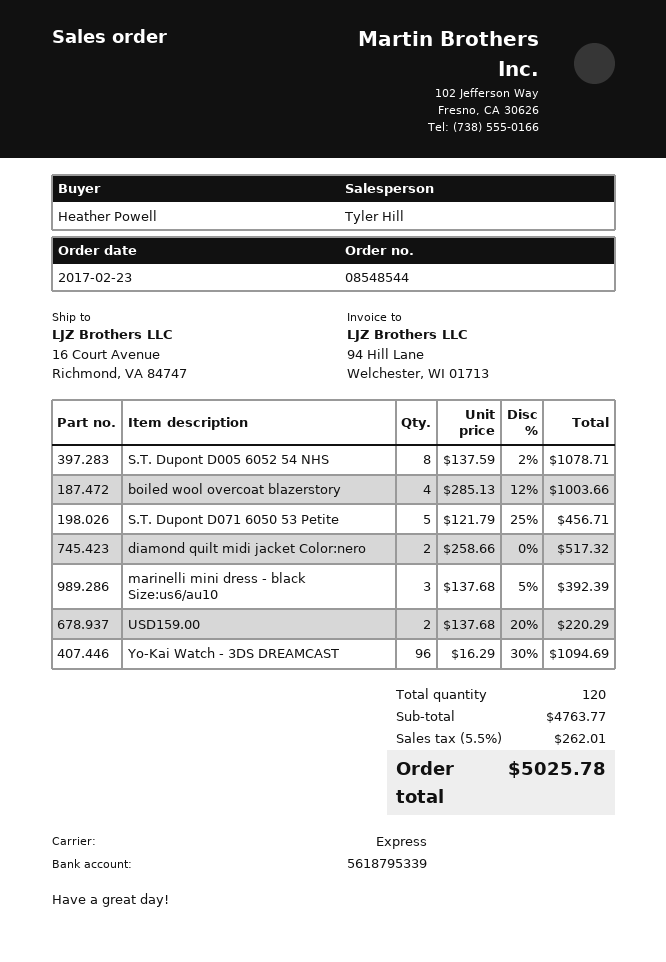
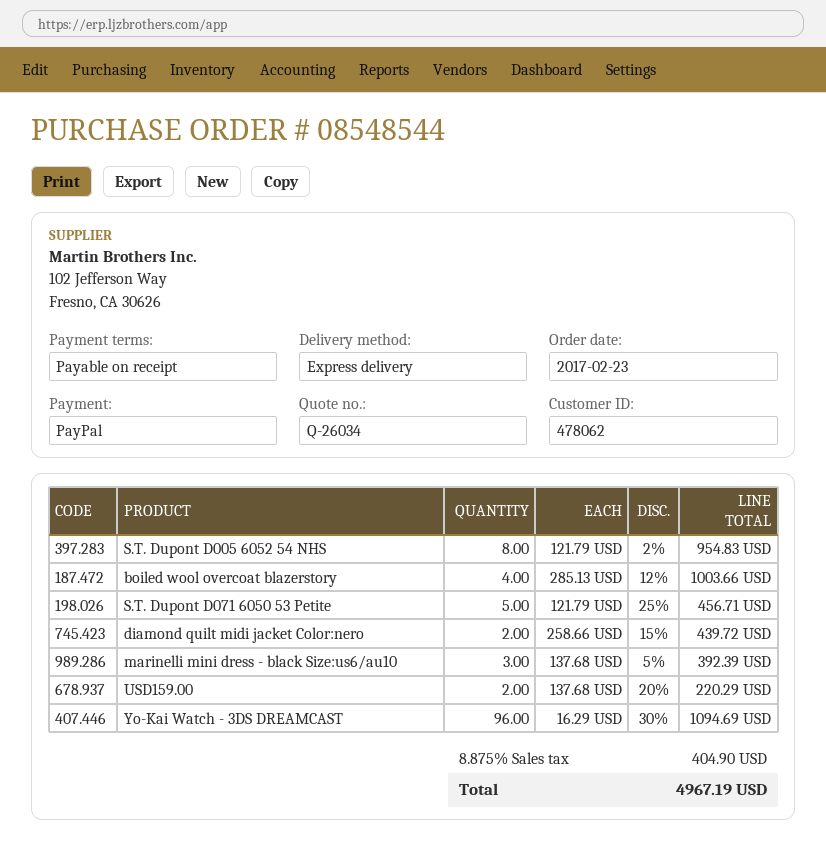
S.T. Dupont D005 6052 54 NHS: 8 x 137.59 - 2% = 1078.71 -> 8 x 121.79 - 2% = 954.83
diamond quilt midi jacket Color:nero: 2 x 258.66 = 517.32 -> 2 x 258.66 - 15% = 439.72
tax: 5.5% = 262.01 -> 8.875% = 404.90
total: 5025.78 -> 4967.19

